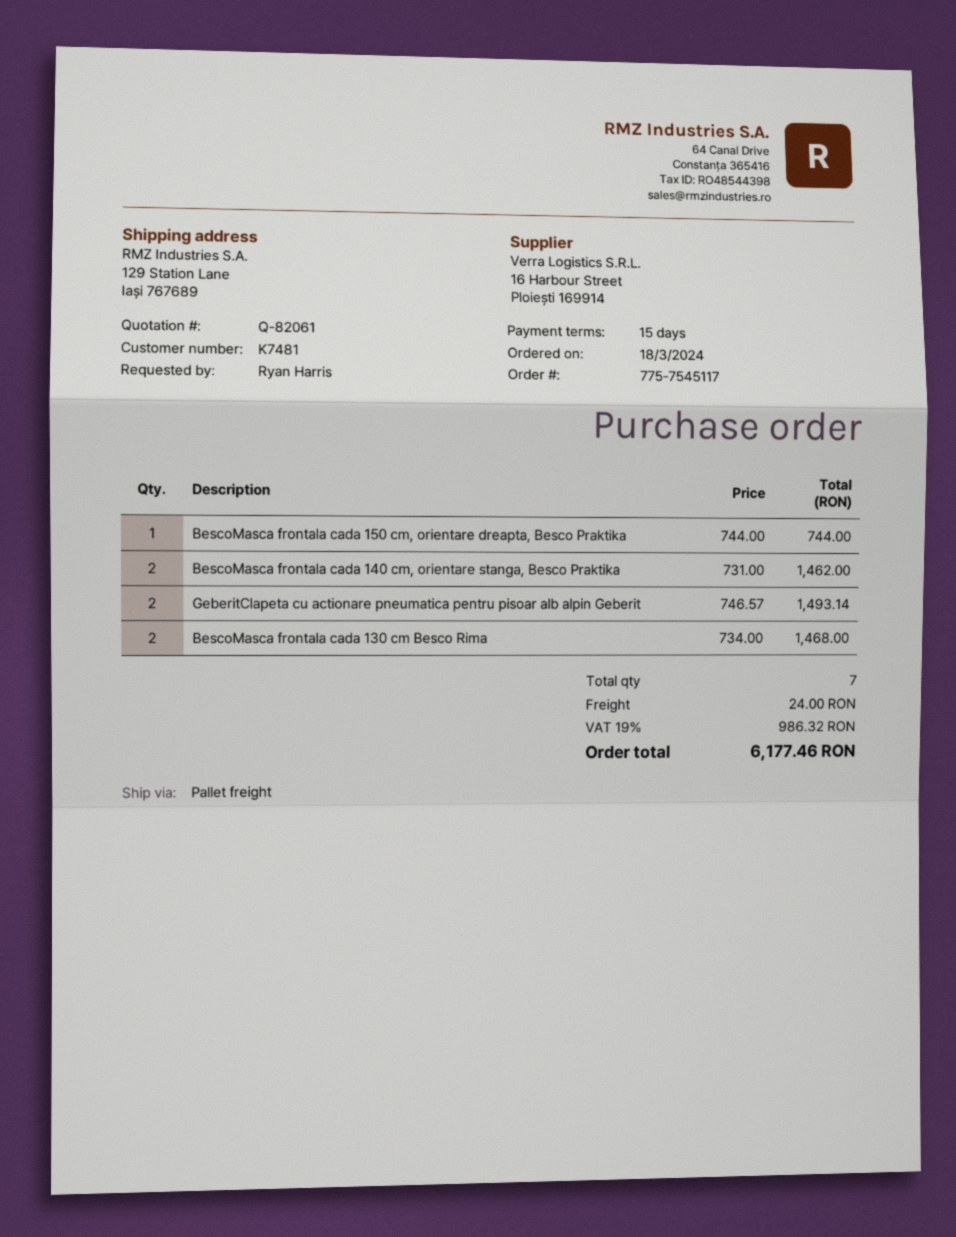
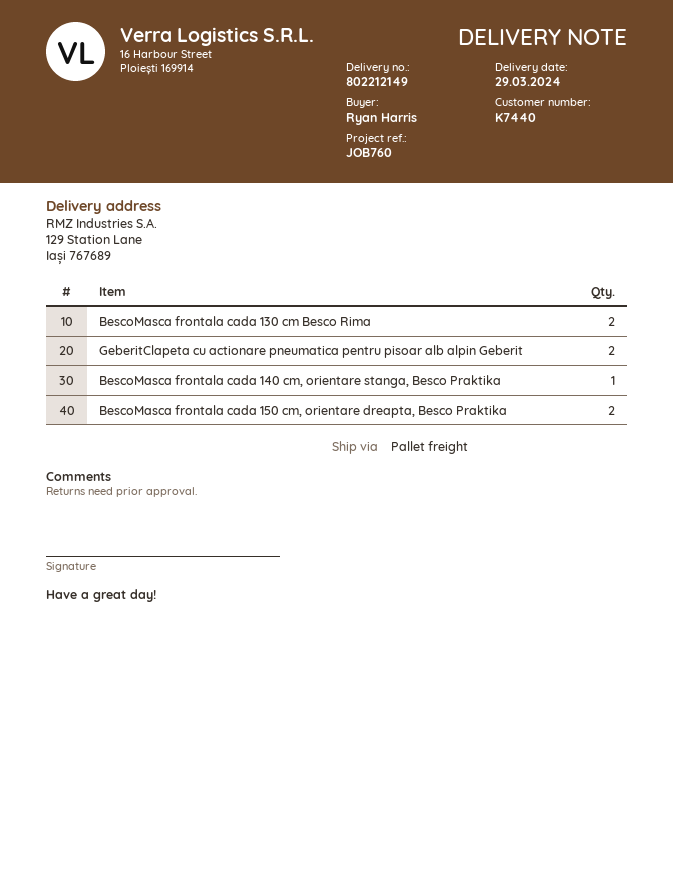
customer number: K7481 -> K7440
BescoMasca frontala cada 150 cm, orientare dreapta, Besco Praktika: 1 -> 2
BescoMasca frontala cada 140 cm, orientare stanga, Besco Praktika: 2 -> 1

